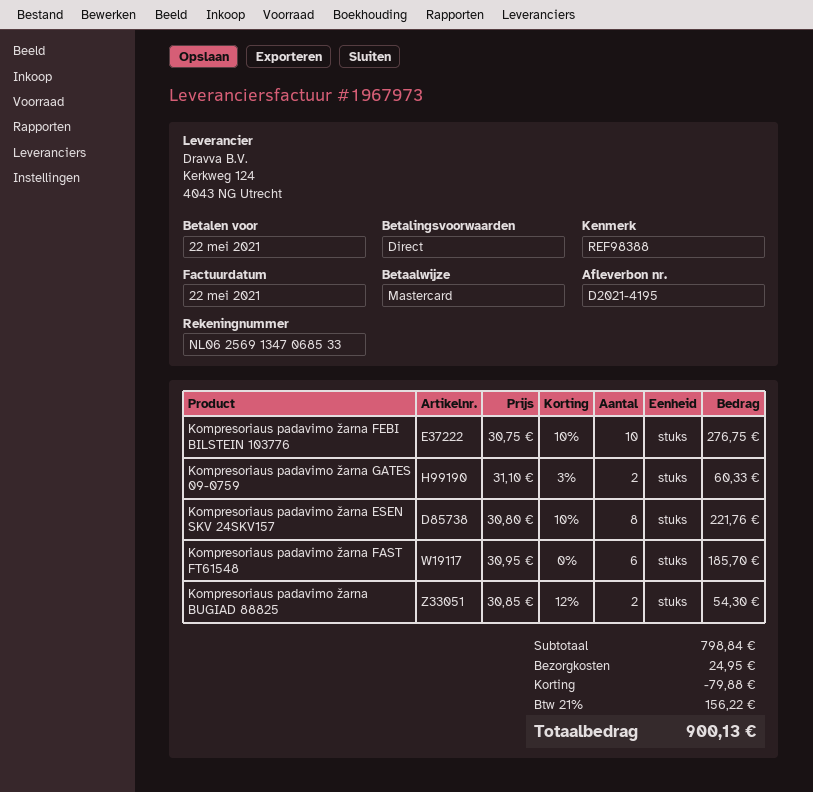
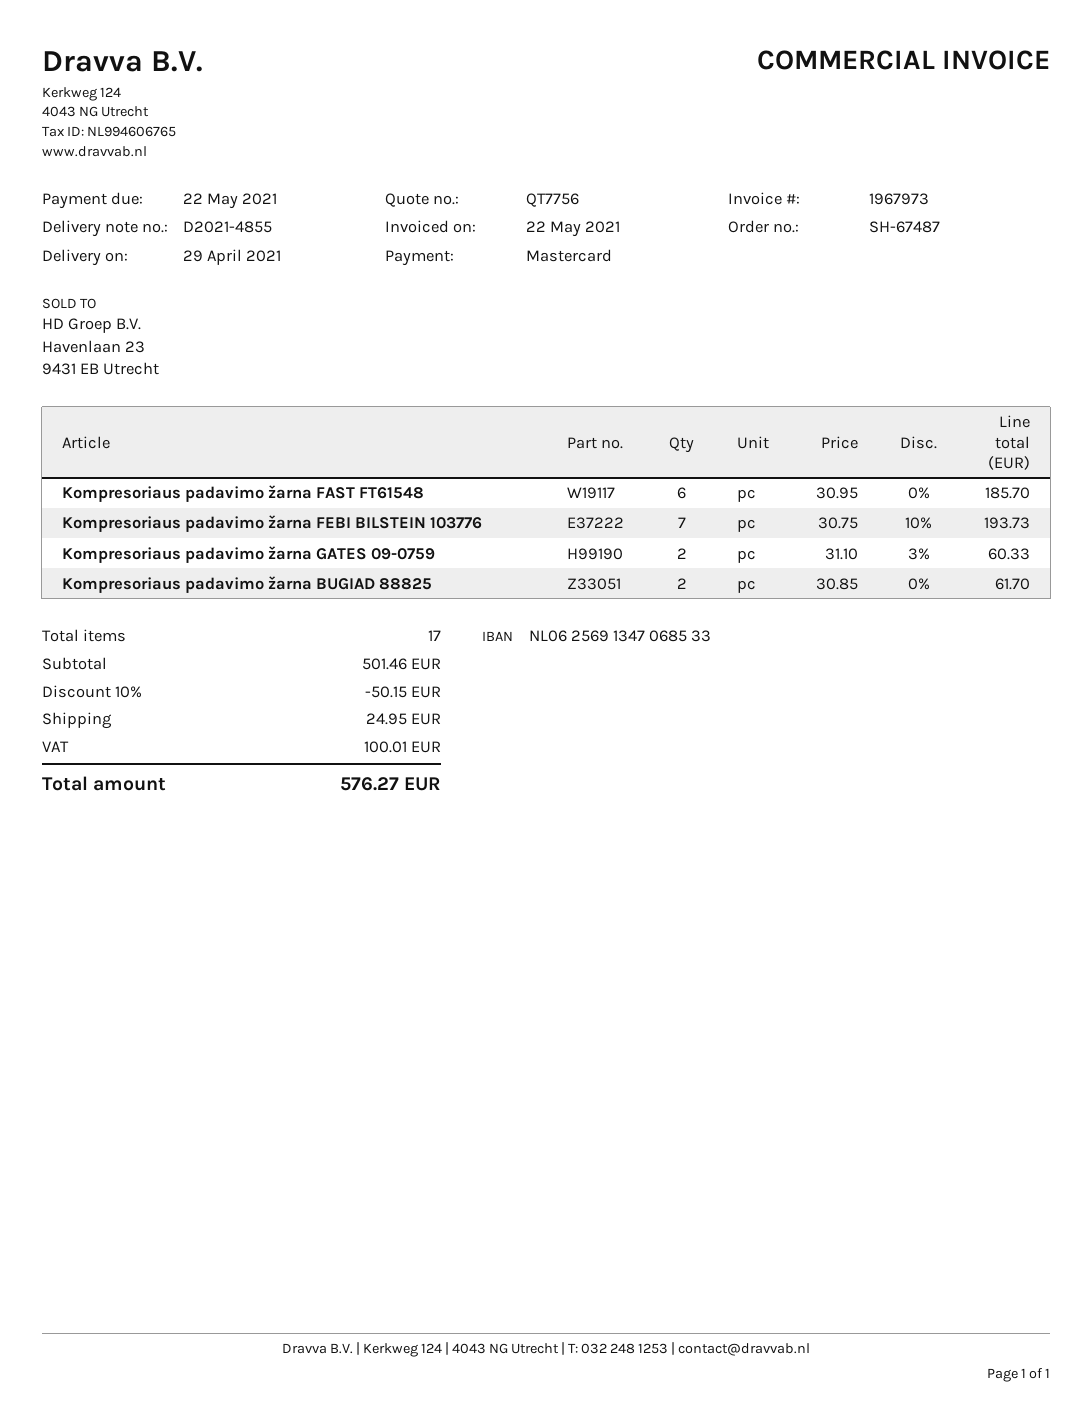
delivery note number: D2021-4195 -> D2021-4855
Kompresoriaus padavimo žarna FEBI BILSTEIN 103776: 10 x 30.75 - 10% = 276.75 -> 7 x 30.75 - 10% = 193.73
Kompresoriaus padavimo žarna ESEN SKV 24SKV157: 8 x 30.80 - 10% = 221.76 -> none
Kompresoriaus padavimo žarna BUGIAD 88825: 2 x 30.85 - 12% = 54.30 -> 2 x 30.85 = 61.70
subtotal: 798.84 -> 501.46
discount: 79.88 -> 50.15
tax: 156.22 -> 100.01
total: 900.13 -> 576.27

